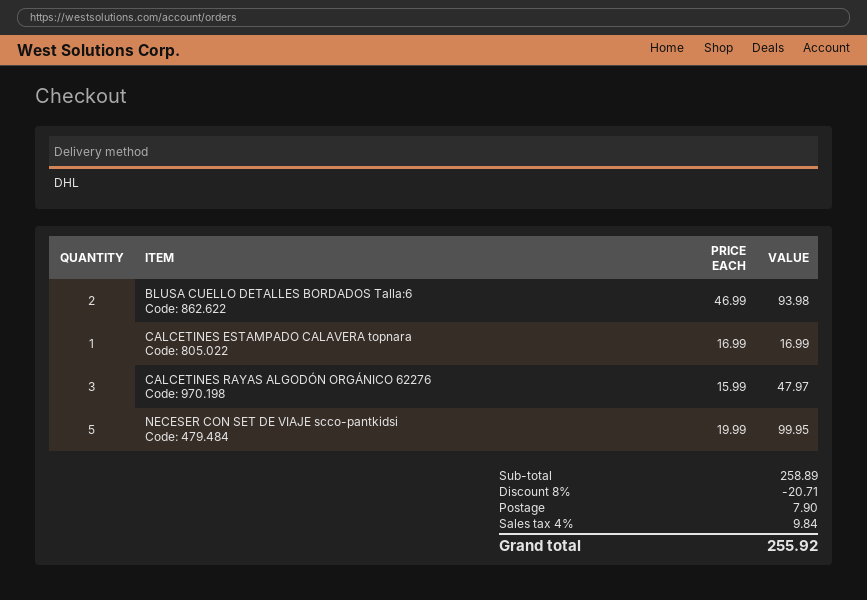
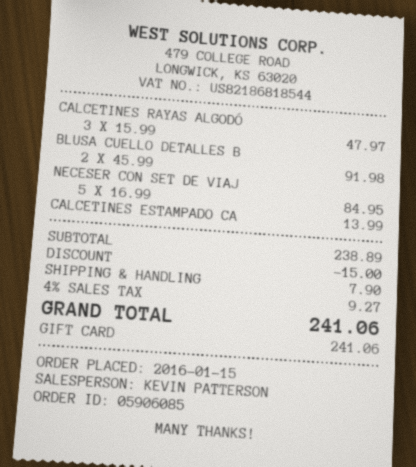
BLUSA CUELLO DETALLES BORDADOS Talla:6: 2 x 46.99 = 93.98 -> 2 x 45.99 = 91.98
CALCETINES ESTAMPADO CALAVERA topnara: 1 x 16.99 = 16.99 -> 1 x 13.99 = 13.99
NECESER CON SET DE VIAJE scco-pantkidsi: 5 x 19.99 = 99.95 -> 5 x 16.99 = 84.95
subtotal: 258.89 -> 238.89
discount: 20.71 -> 15.00
tax: 4% = 9.84 -> 4% = 9.27
total: 255.92 -> 241.06

